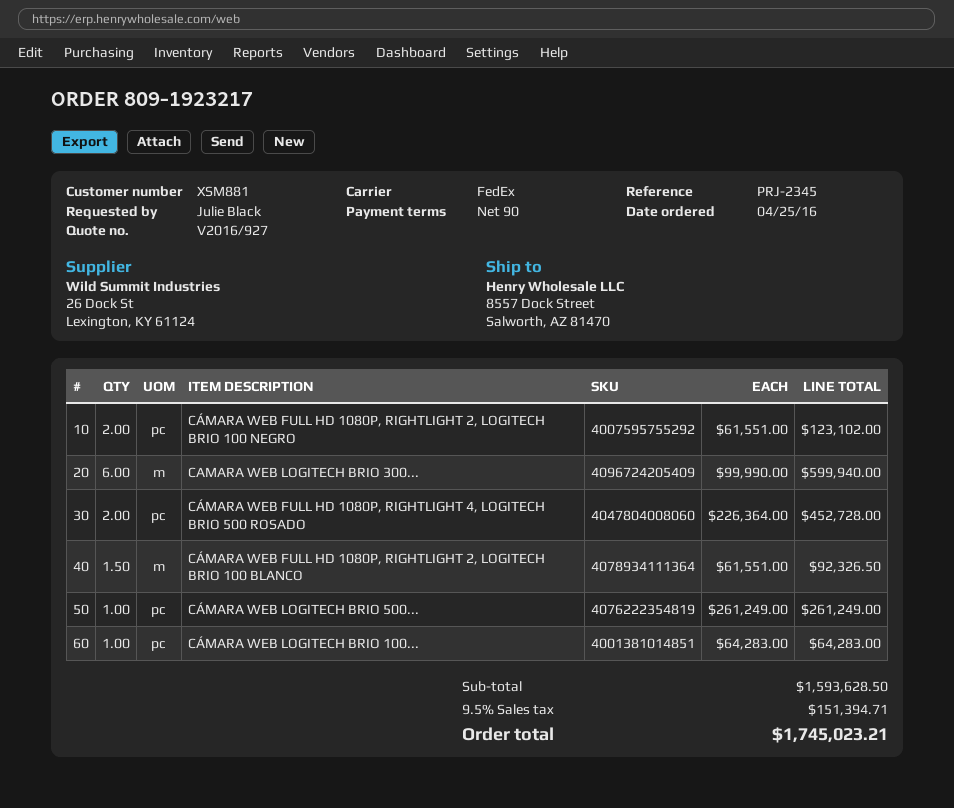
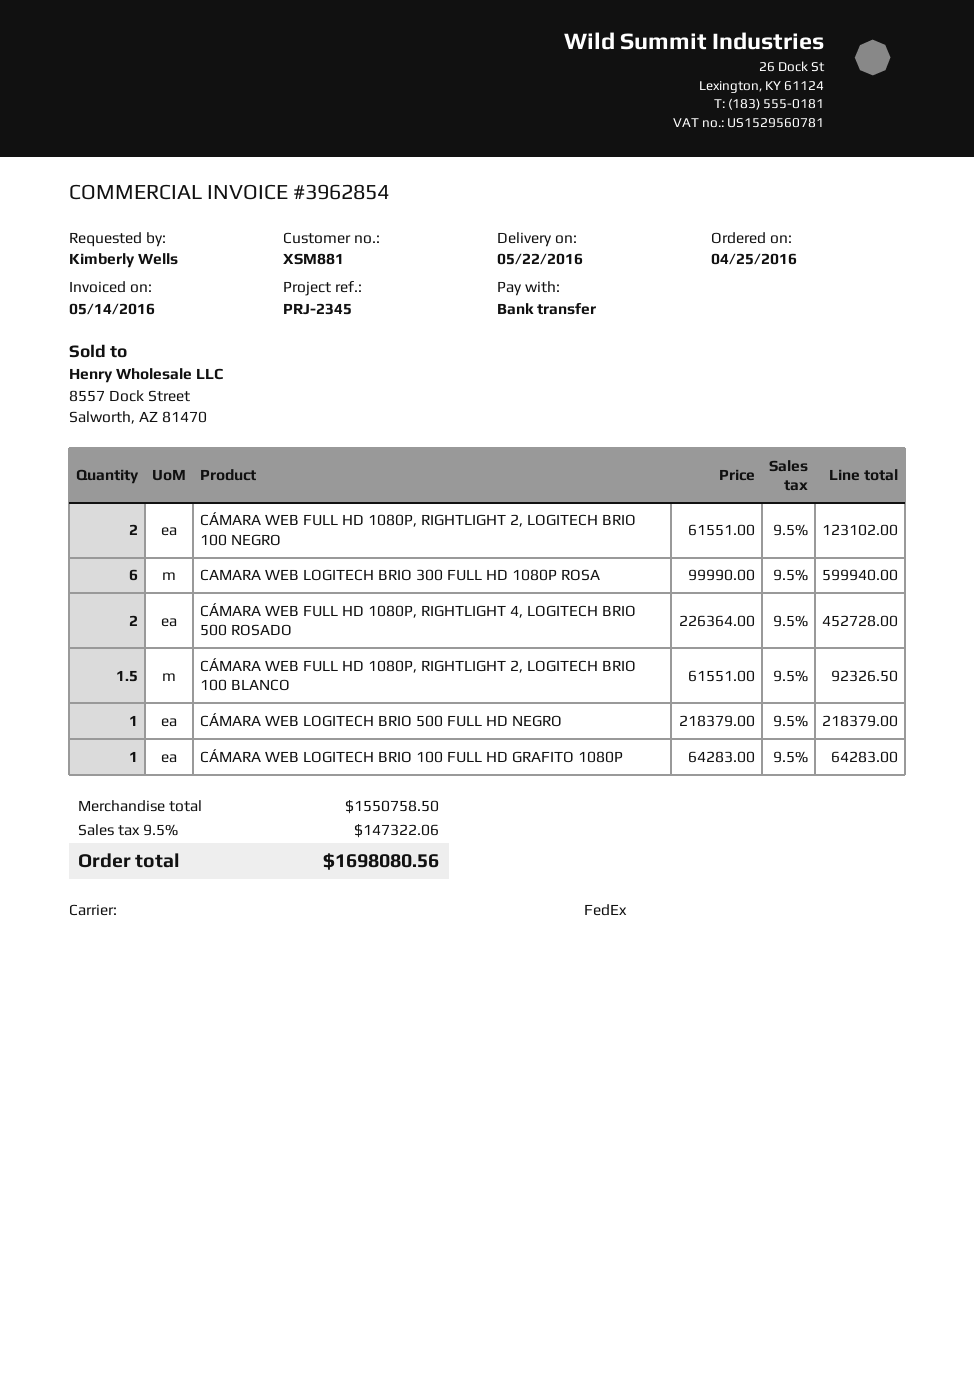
ordered by: Julie Black -> Kimberly Wells
CÁMARA WEB LOGITECH BRIO 500...: 1 x 261249.00 = 261249.00 -> 1 x 218379.00 = 218379.00
subtotal: 1593628.50 -> 1550758.50
tax: 9.5% = 151394.71 -> 9.5% = 147322.06
total: 1745023.21 -> 1698080.56

